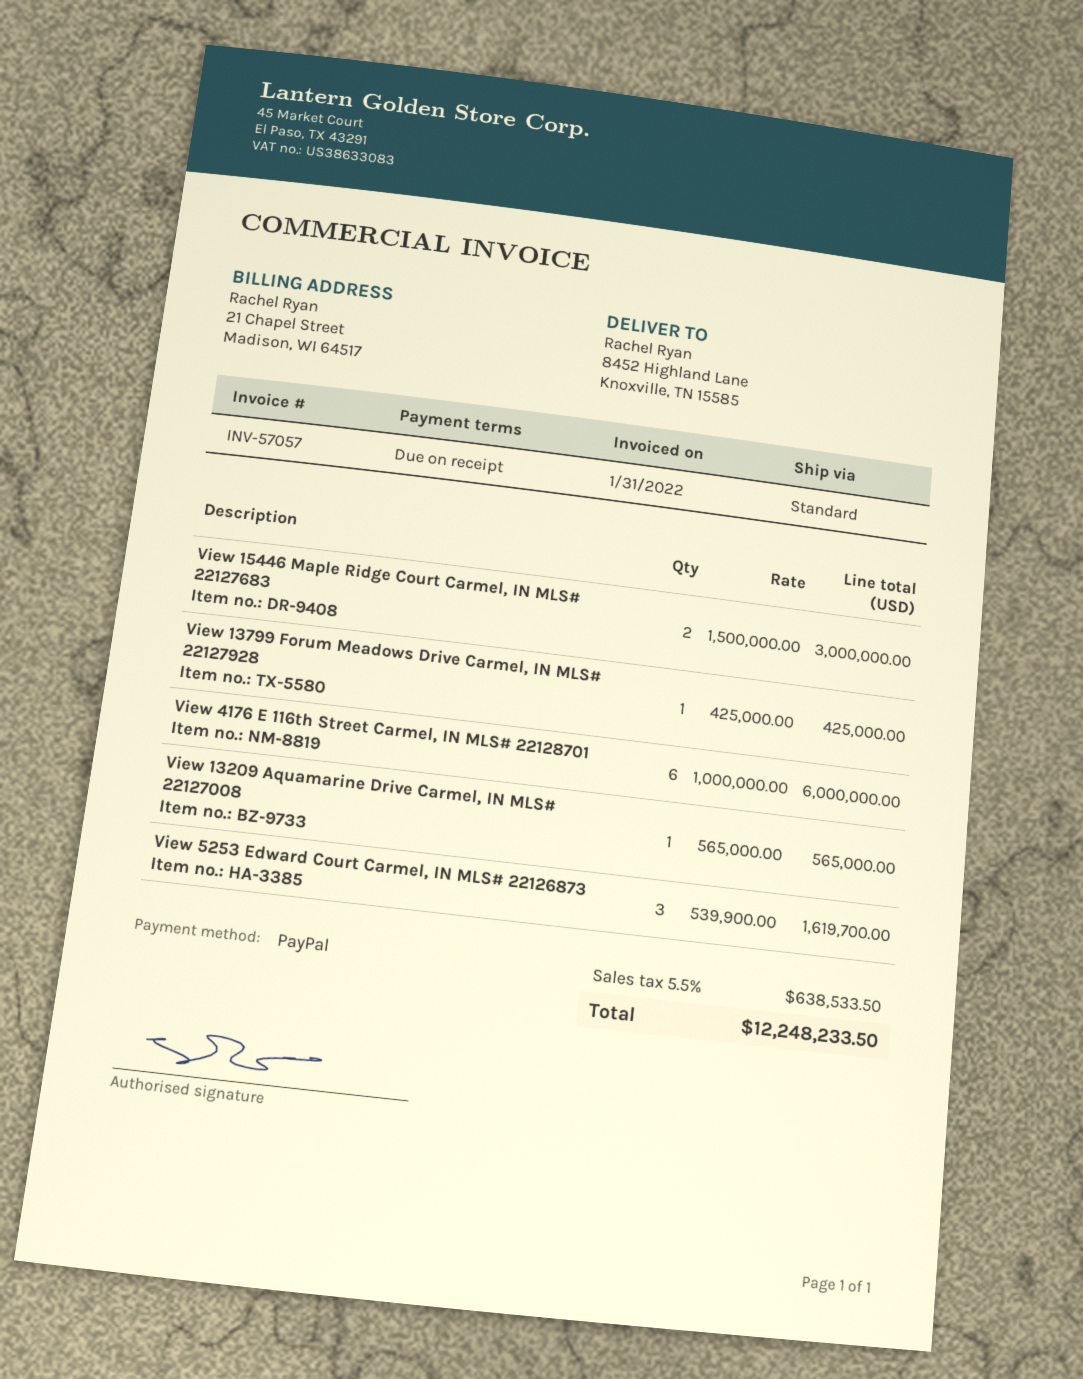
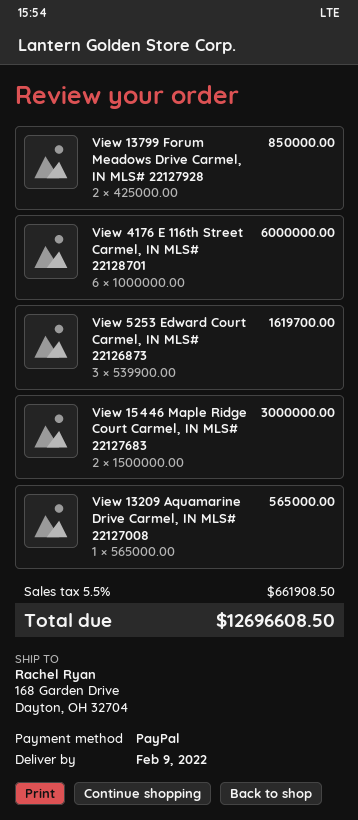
ship to: 8452 Highland Lane, Knoxville, TN 15585 -> 168 Garden Drive, Dayton, OH 32704
View 13799 Forum Meadows Drive Carmel, IN MLS# 22127928: 1 x 425000.00 = 425000.00 -> 2 x 425000.00 = 850000.00
tax: 5.5% = 638533.50 -> 5.5% = 661908.50
total: 12248233.50 -> 12696608.50

